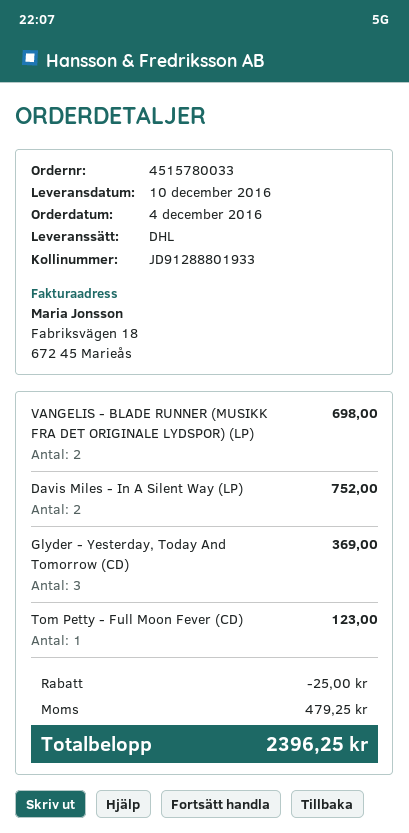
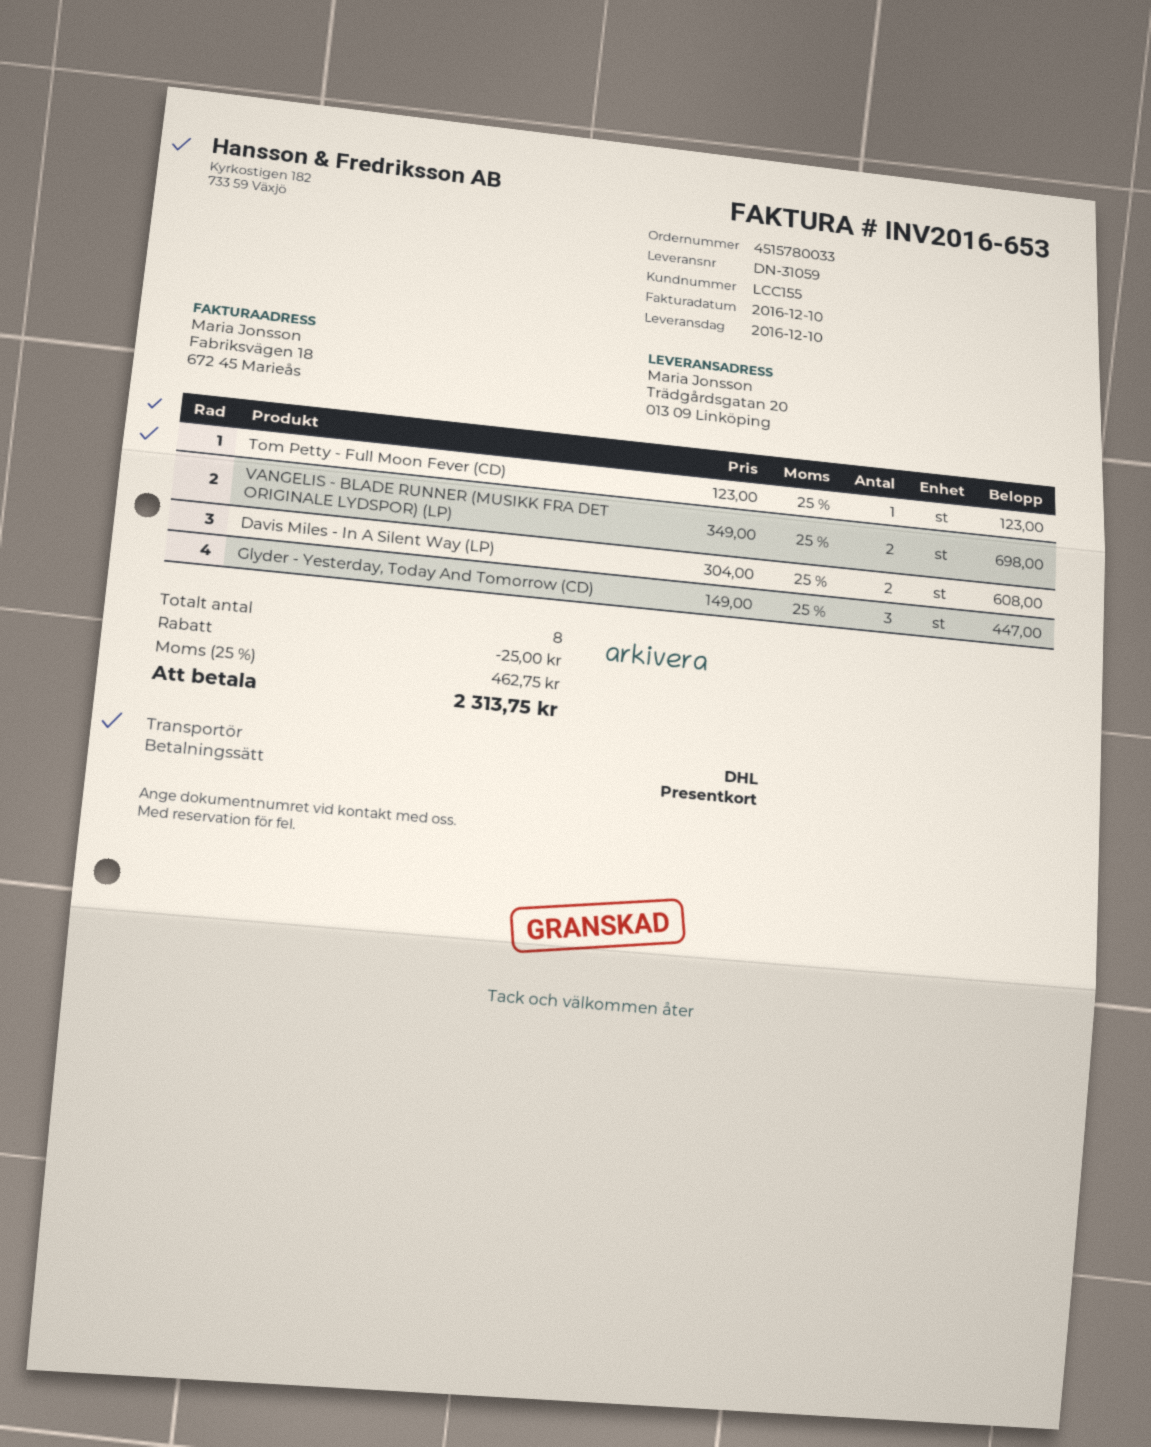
Davis Miles - In A Silent Way (LP): 2 for 752.00 -> 2 for 608.00
Glyder - Yesterday, Today And Tomorrow (CD): 3 for 369.00 -> 3 for 447.00
tax: 479.25 -> 462.75
total: 2396.25 -> 2313.75

